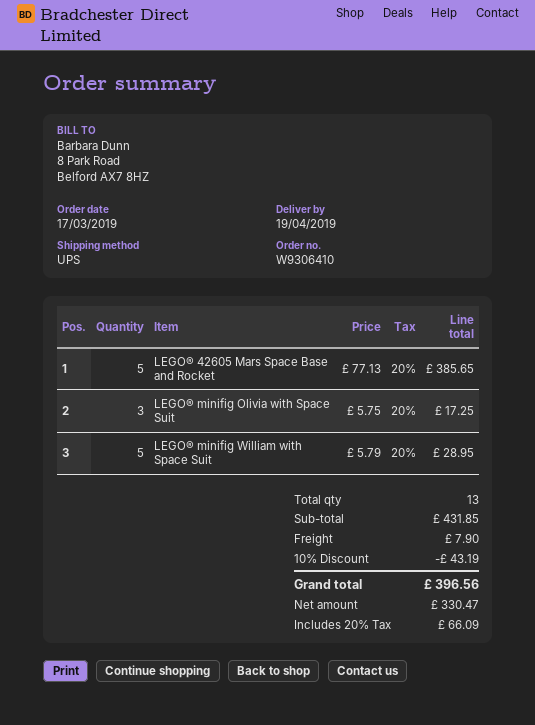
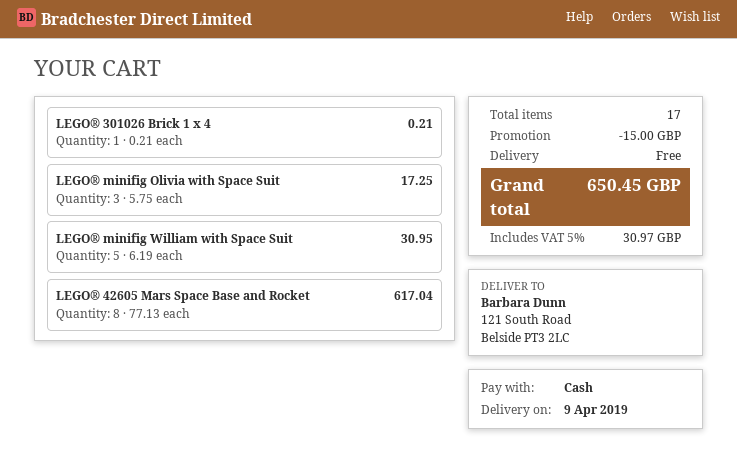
delivery date: 2019-04-19 -> 2019-04-09
LEGO® 42605 Mars Space Base and Rocket: 5 x 77.13 = 385.65 -> 8 x 77.13 = 617.04
LEGO® minifig William with Space Suit: 5 x 5.79 = 28.95 -> 5 x 6.19 = 30.95
LEGO® 301026 Brick 1 x 4: none -> 1 x 0.21 = 0.21
total quantity: 13 -> 17
discount: 43.19 -> 15.00
shipping: 7.90 -> 0.00
tax: 20% = 66.09 -> 5% = 30.97
total: 396.56 -> 650.45

